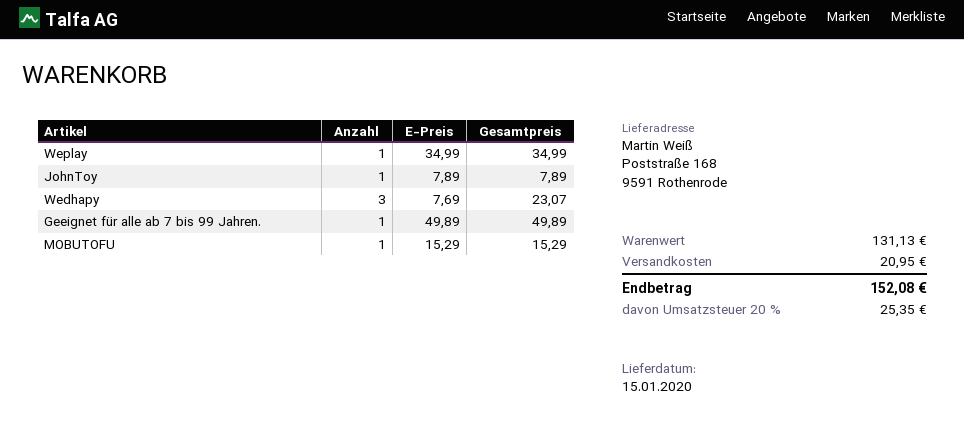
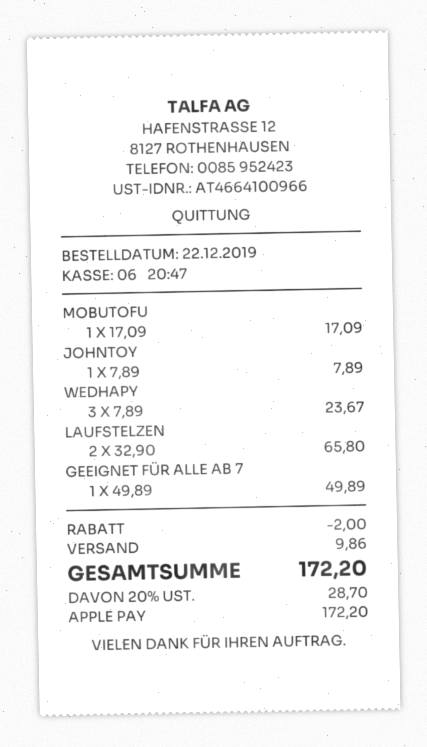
Weplay: 1 x 34.99 = 34.99 -> none
Wedhapy: 3 x 7.69 = 23.07 -> 3 x 7.89 = 23.67
MOBUTOFU: 1 x 15.29 = 15.29 -> 1 x 17.09 = 17.09
LAUFSTELZEN: none -> 2 x 32.90 = 65.80
discount: none -> 2.00
shipping: 20.95 -> 9.86
tax: 20% = 25.35 -> 20% = 28.70
total: 152.08 -> 172.20

